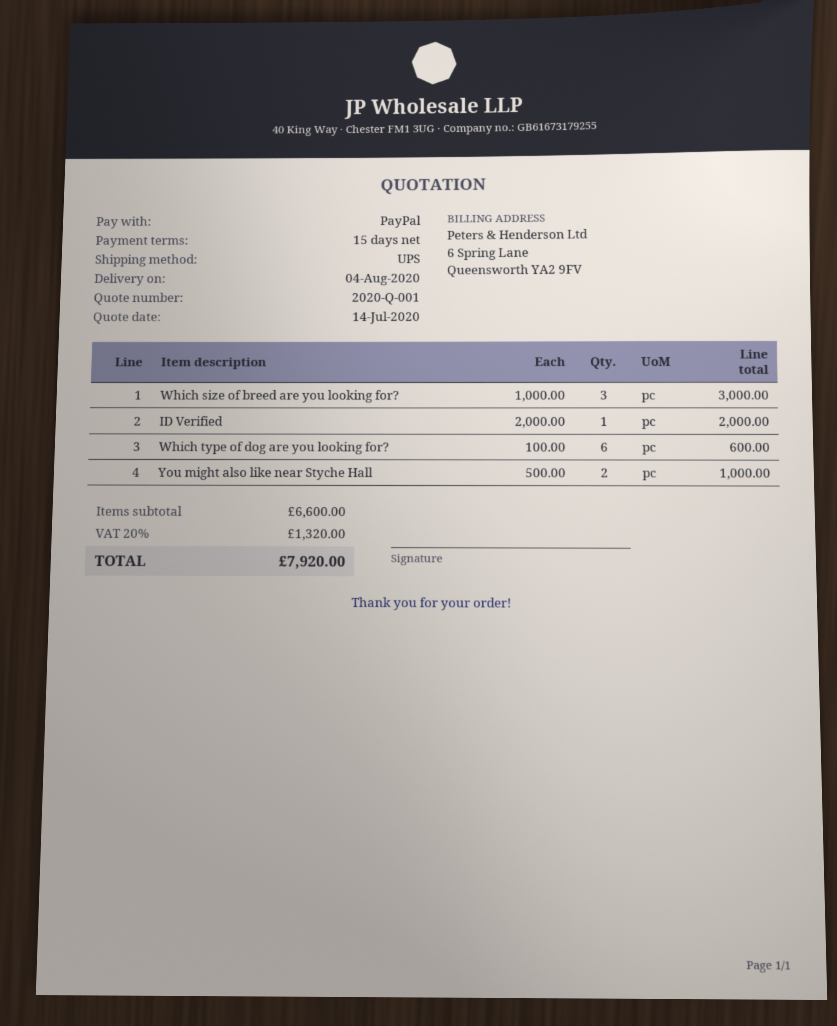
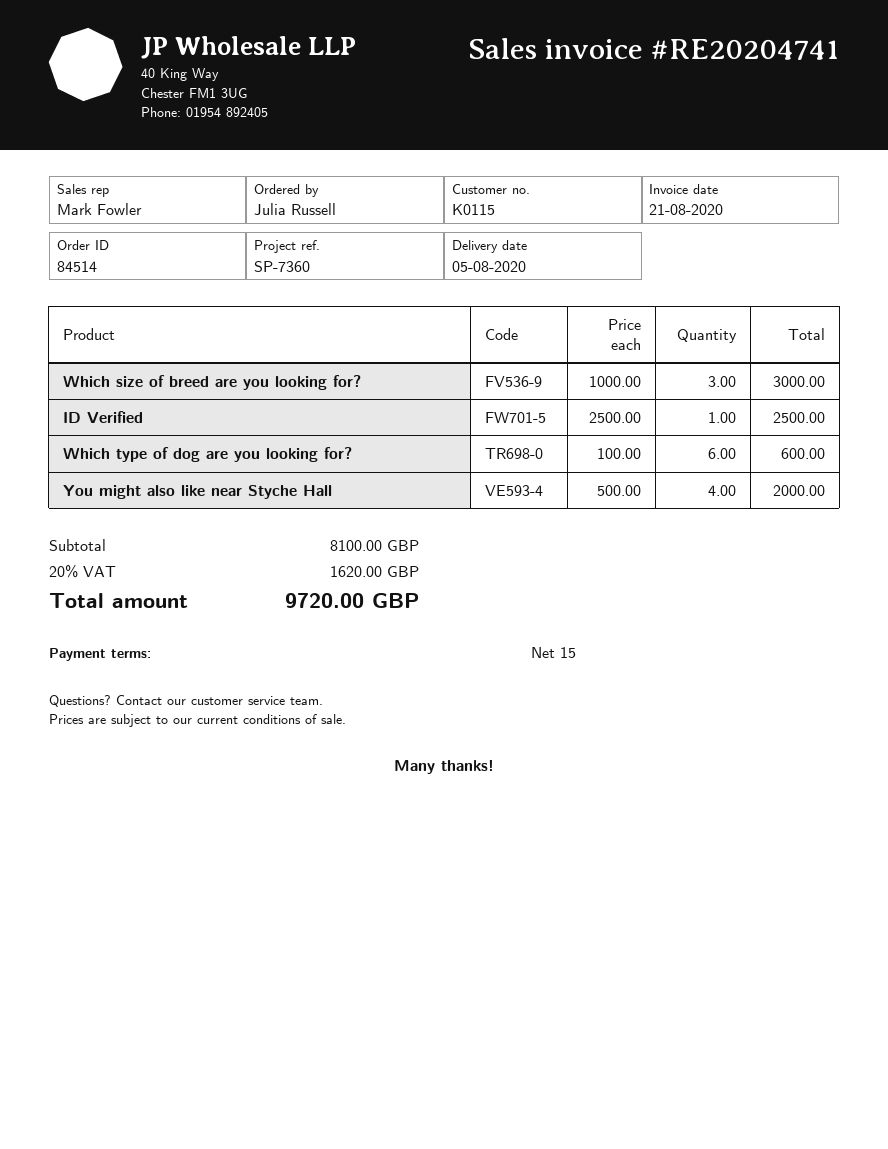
delivery date: 2020-08-04 -> 2020-08-05
ID Verified: 1 x 2000.00 = 2000.00 -> 1 x 2500.00 = 2500.00
You might also like near Styche Hall: 2 x 500.00 = 1000.00 -> 4 x 500.00 = 2000.00
subtotal: 6600.00 -> 8100.00
tax: 20% = 1320.00 -> 20% = 1620.00
total: 7920.00 -> 9720.00

